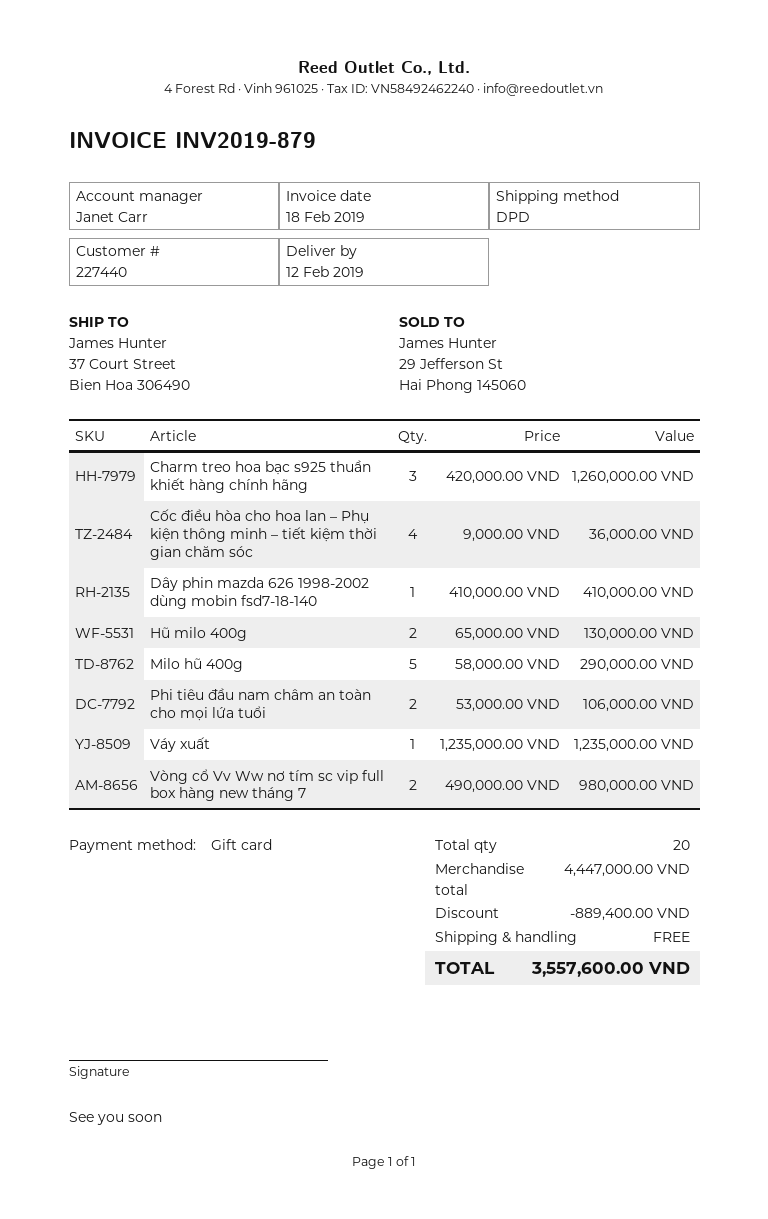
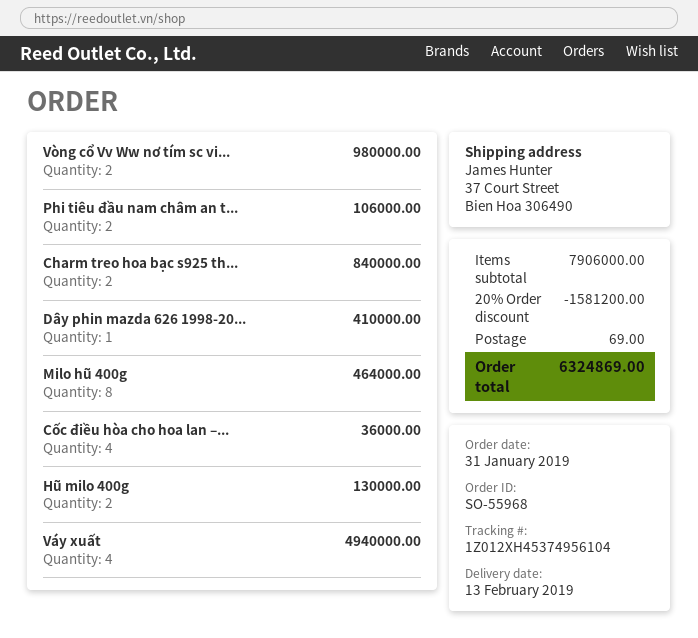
delivery date: 2019-02-12 -> 2019-02-13
Charm treo hoa bạc s925 thuần khiết hàng chính hãng: 3 for 1260000.00 -> 2 for 840000.00
Milo hũ 400g: 5 for 290000.00 -> 8 for 464000.00
Váy xuất: 1 for 1235000.00 -> 4 for 4940000.00
subtotal: 4447000.00 -> 7906000.00
discount: 889400.00 -> 1581200.00
shipping: 0.00 -> 69.00
total: 3557600.00 -> 6324869.00

